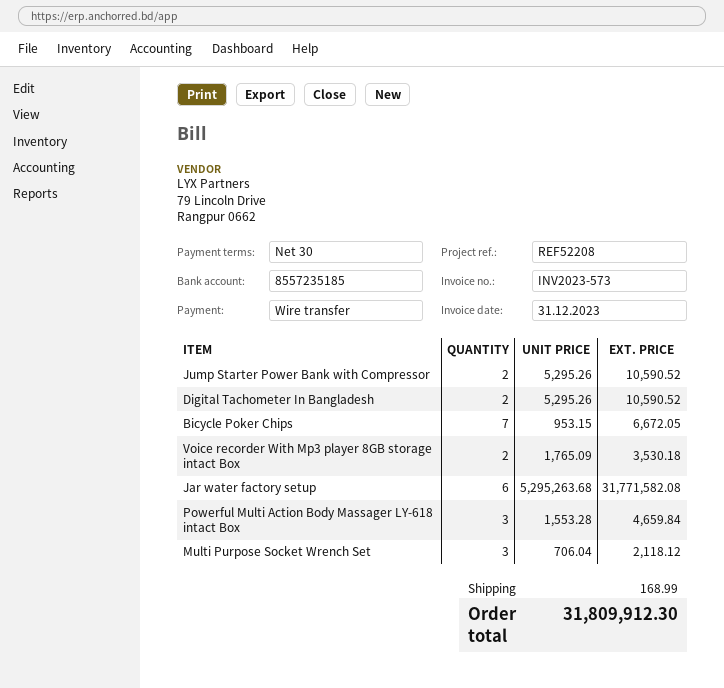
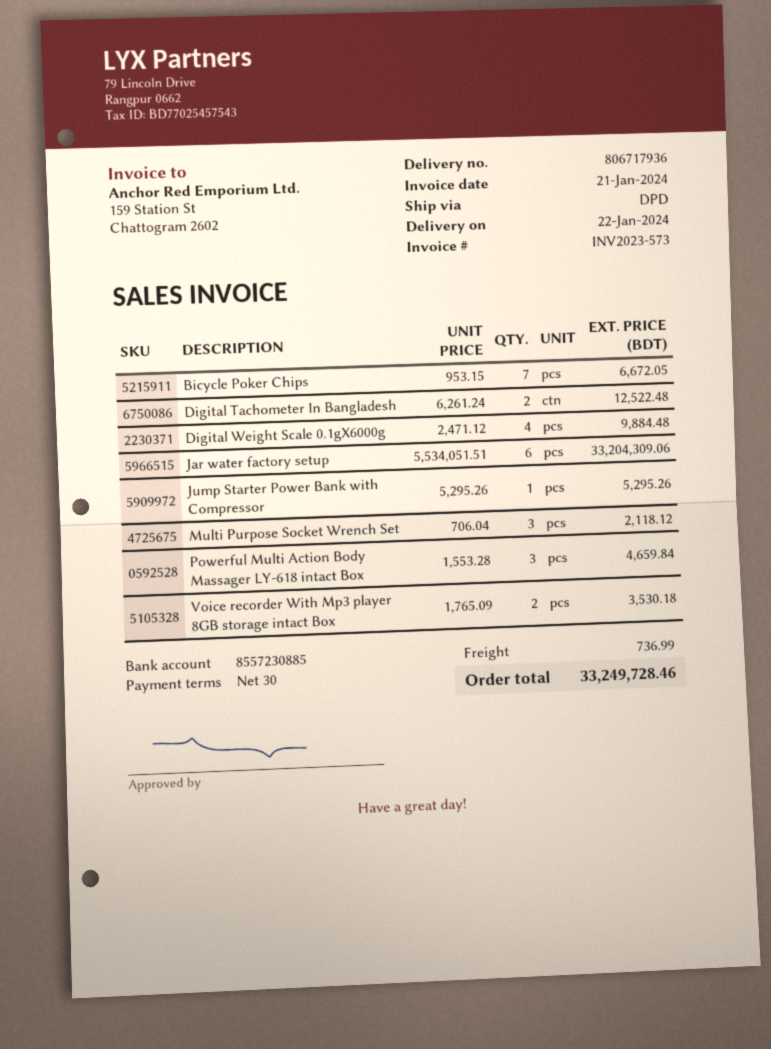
invoice date: 2023-12-31 -> 2024-01-21
bank account: 8557235185 -> 8557230885
Jump Starter Power Bank with Compressor: 2 x 5295.26 = 10590.52 -> 1 x 5295.26 = 5295.26
Digital Tachometer In Bangladesh: 2 x 5295.26 = 10590.52 -> 2 x 6261.24 = 12522.48
Jar water factory setup: 6 x 5295263.68 = 31771582.08 -> 6 x 5534051.51 = 33204309.06
Digital Weight Scale 0.1gX6000g: none -> 4 x 2471.12 = 9884.48
shipping: 168.99 -> 736.99
total: 31809912.30 -> 33249728.46

